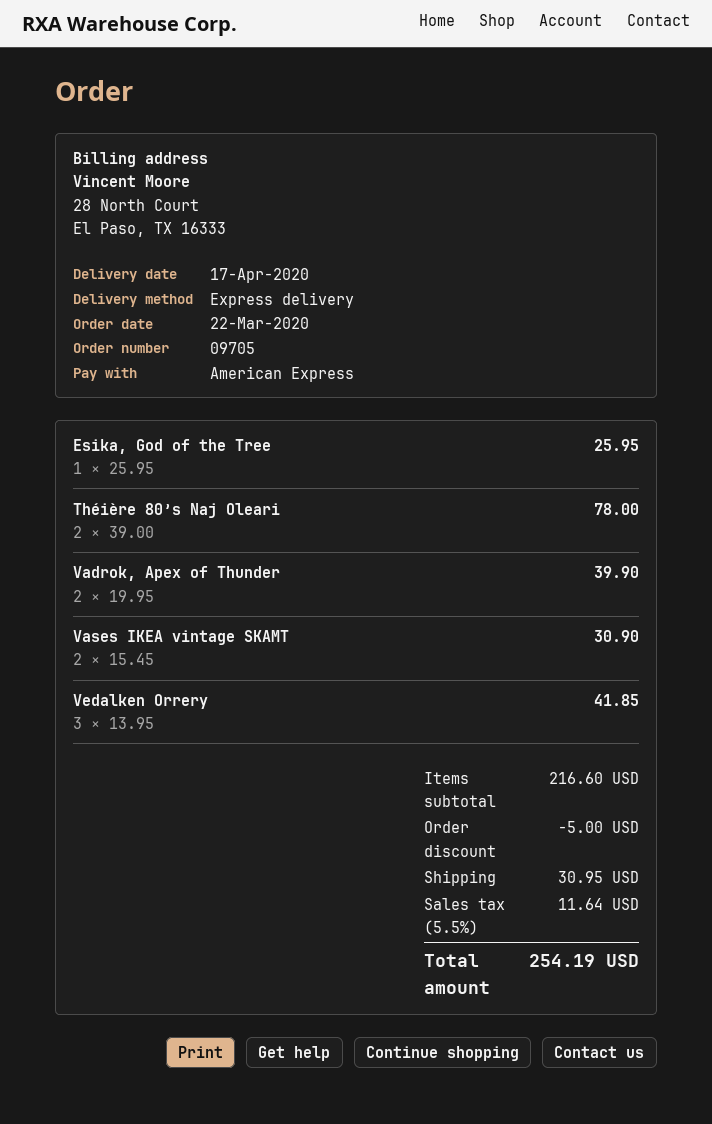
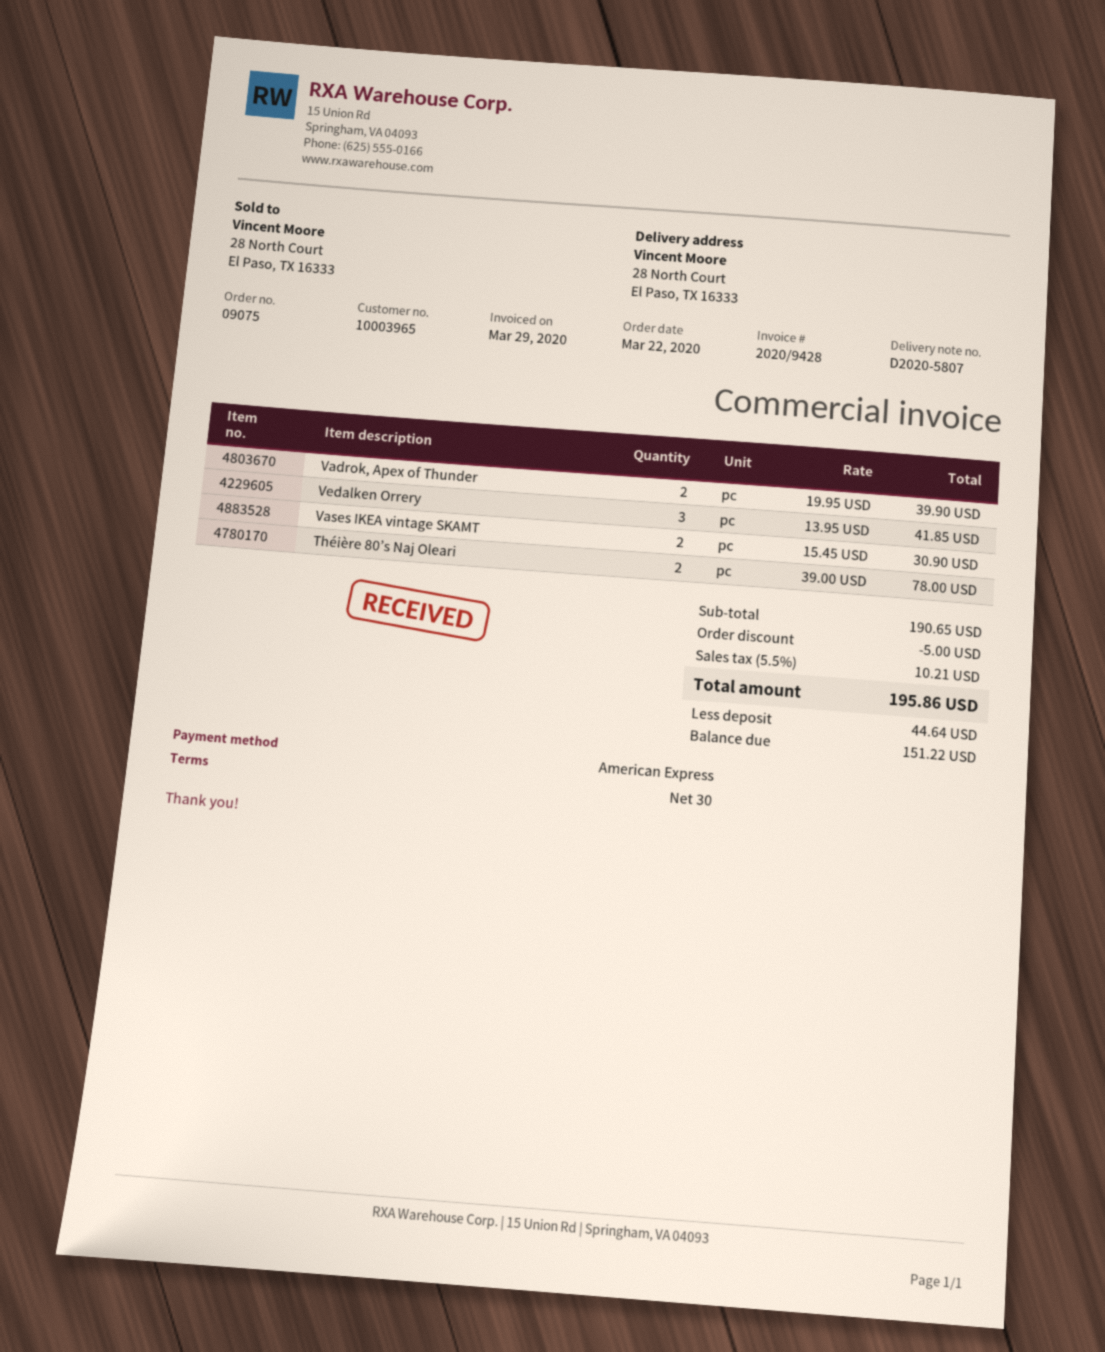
order number: 09705 -> 09075
Esika, God of the Tree: 1 x 25.95 = 25.95 -> none
subtotal: 216.60 -> 190.65
shipping: 30.95 -> none
tax: 5.5% = 11.64 -> 5.5% = 10.21
total: 254.19 -> 195.86

